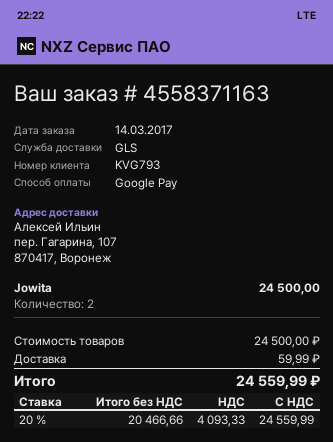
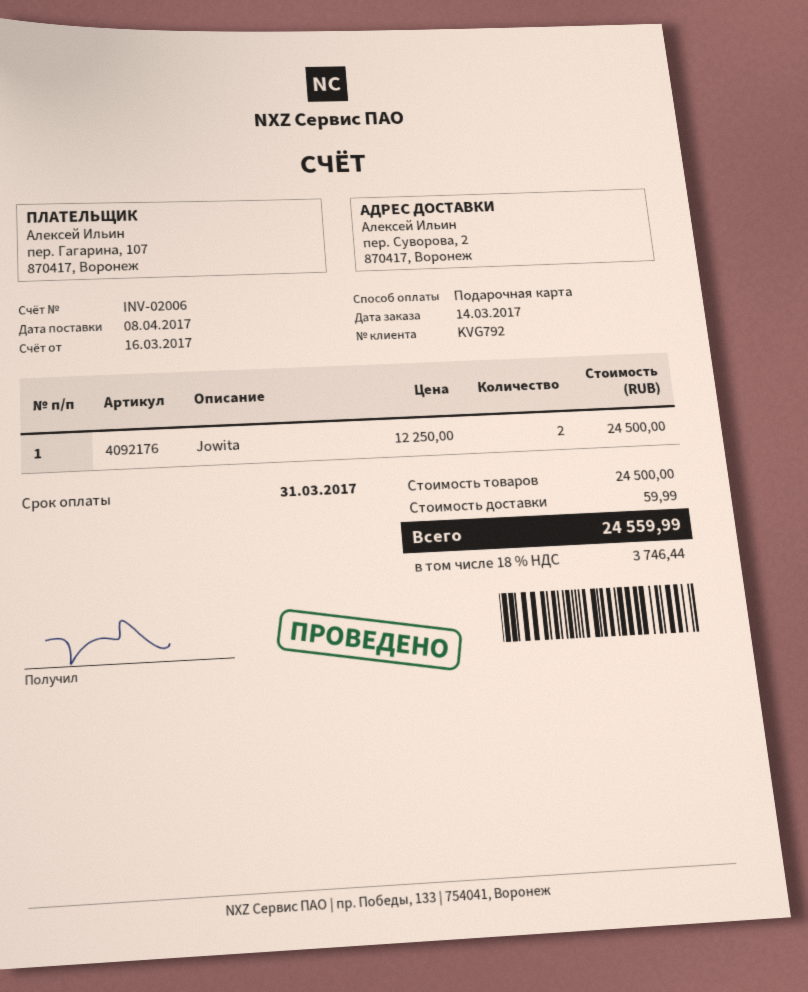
customer number: KVG793 -> KVG792
payment method: Google Pay -> gift card
ship to: пер. Гагарина, 107, 870417, Воронеж -> пер. Суворова, 2, 870417, Воронеж
tax: 20% = 4093.33 -> 18% = 3746.44

